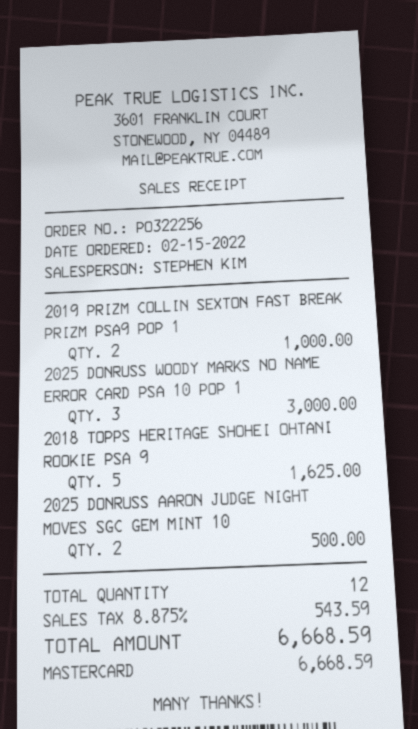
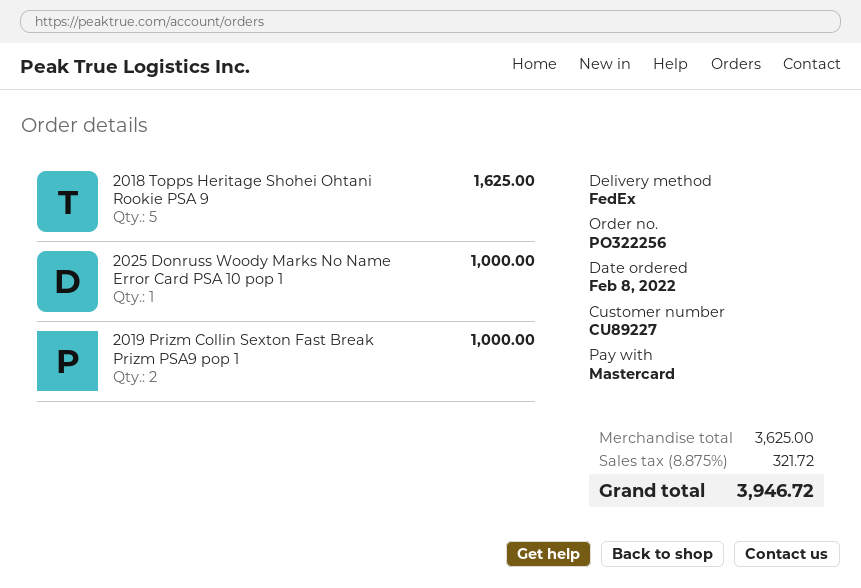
order date: 2022-02-15 -> 2022-02-08
2025 DONRUSS WOODY MARKS NO NAME ERROR CARD PSA 10 POP 1: 3 for 3000.00 -> 1 for 1000.00
2025 DONRUSS AARON JUDGE NIGHT MOVES SGC GEM MINT 10: 2 for 500.00 -> none
tax: 8.875% = 543.59 -> 8.875% = 321.72
total: 6668.59 -> 3946.72

